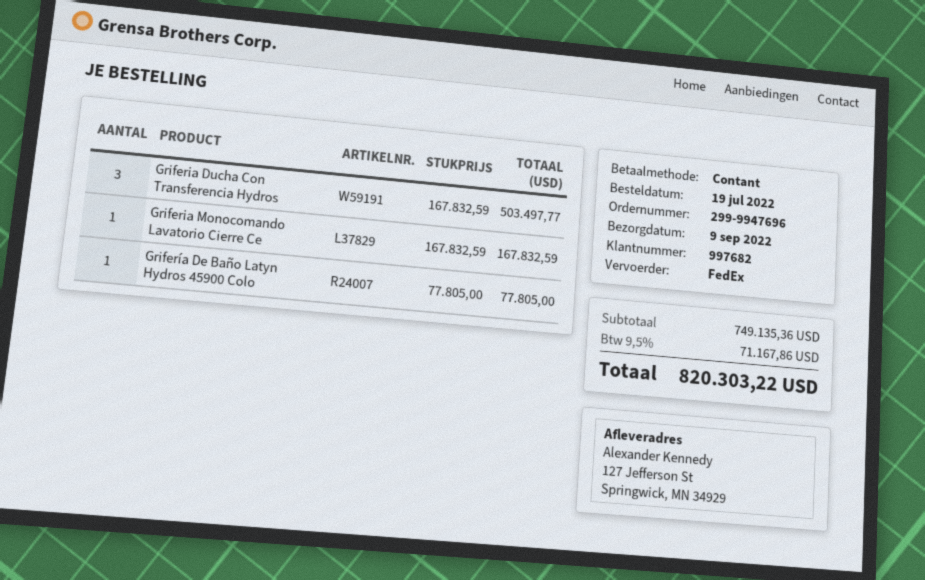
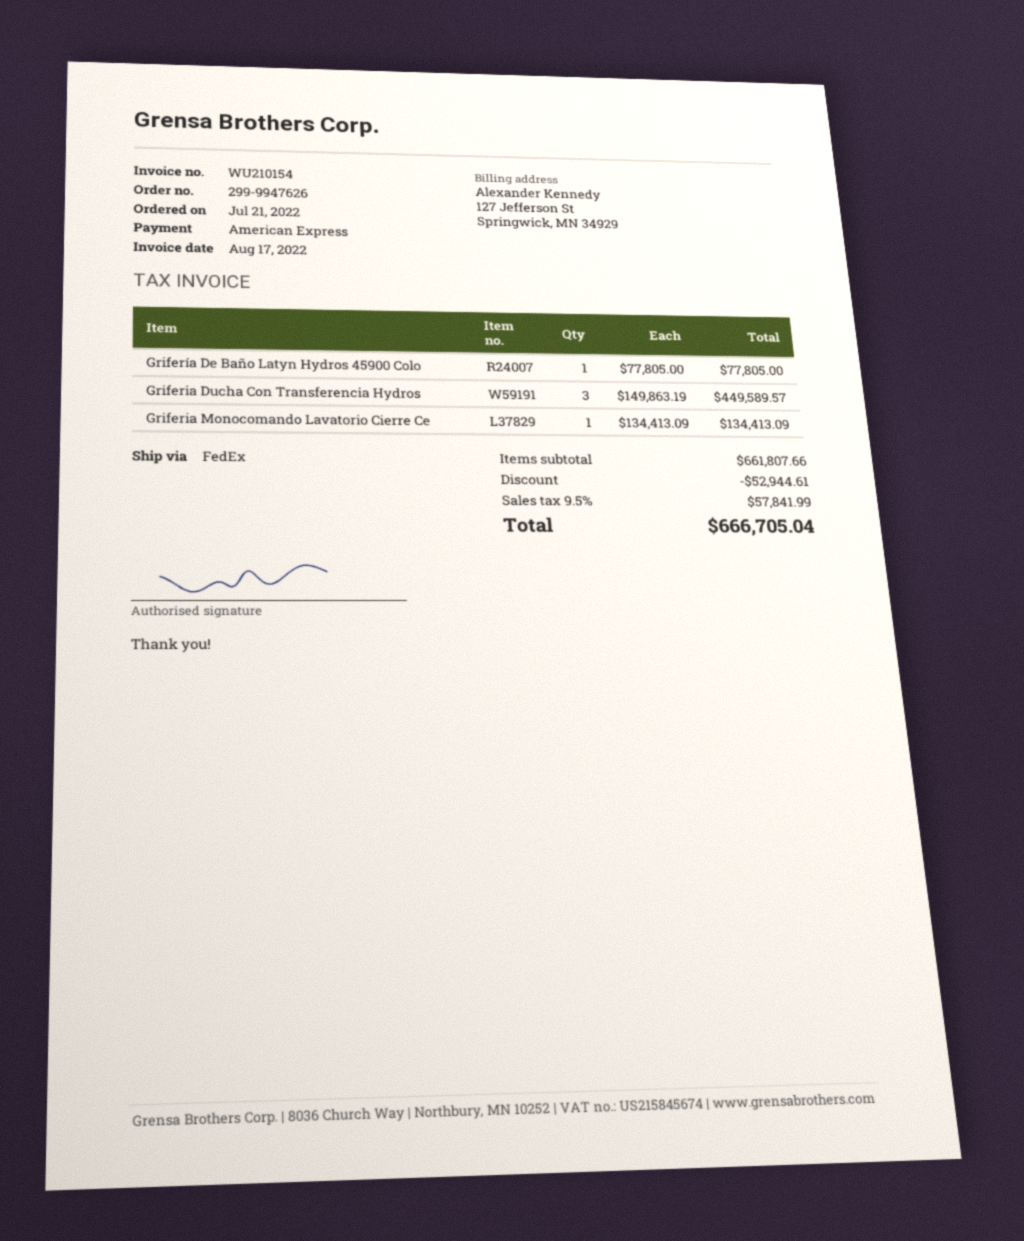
order number: 299-9947696 -> 299-9947626
order date: 2022-07-19 -> 2022-07-21
payment method: cash -> American Express
Griferia Ducha Con Transferencia Hydros: 3 x 167832.59 = 503497.77 -> 3 x 149863.19 = 449589.57
Griferia Monocomando Lavatorio Cierre Ce: 1 x 167832.59 = 167832.59 -> 1 x 134413.09 = 134413.09
subtotal: 749135.36 -> 661807.66
discount: none -> 52944.61
tax: 9.5% = 71167.86 -> 9.5% = 57841.99
total: 820303.22 -> 666705.04

